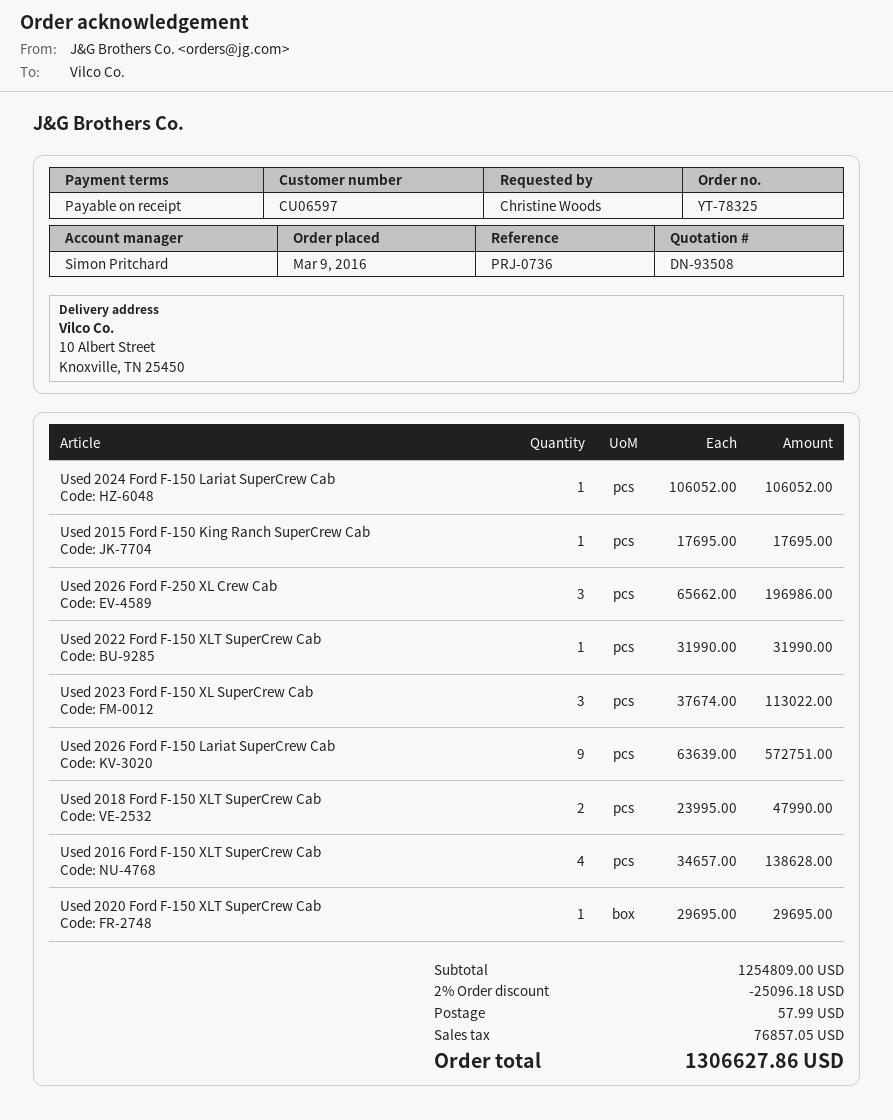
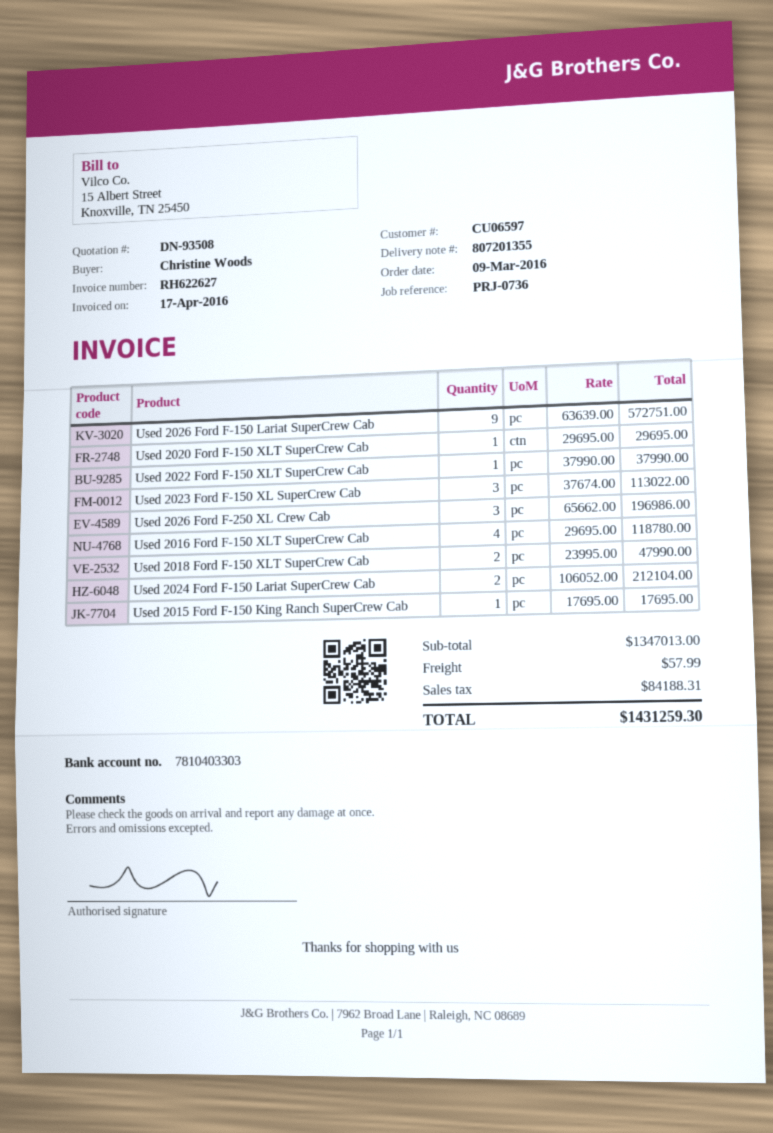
Used 2024 Ford F-150 Lariat SuperCrew Cab: 1 x 106052.00 = 106052.00 -> 2 x 106052.00 = 212104.00
Used 2022 Ford F-150 XLT SuperCrew Cab: 1 x 31990.00 = 31990.00 -> 1 x 37990.00 = 37990.00
Used 2016 Ford F-150 XLT SuperCrew Cab: 4 x 34657.00 = 138628.00 -> 4 x 29695.00 = 118780.00
subtotal: 1254809.00 -> 1347013.00
discount: 2% = 25096.18 -> none
tax: 76857.05 -> 84188.31
total: 1306627.86 -> 1431259.30

